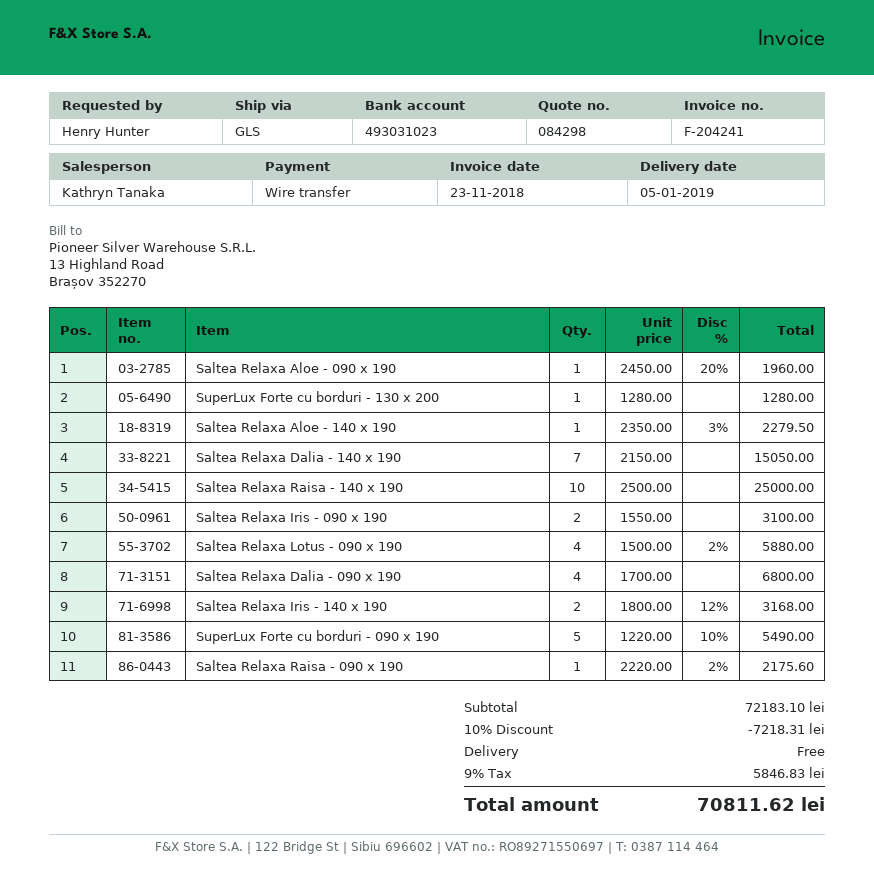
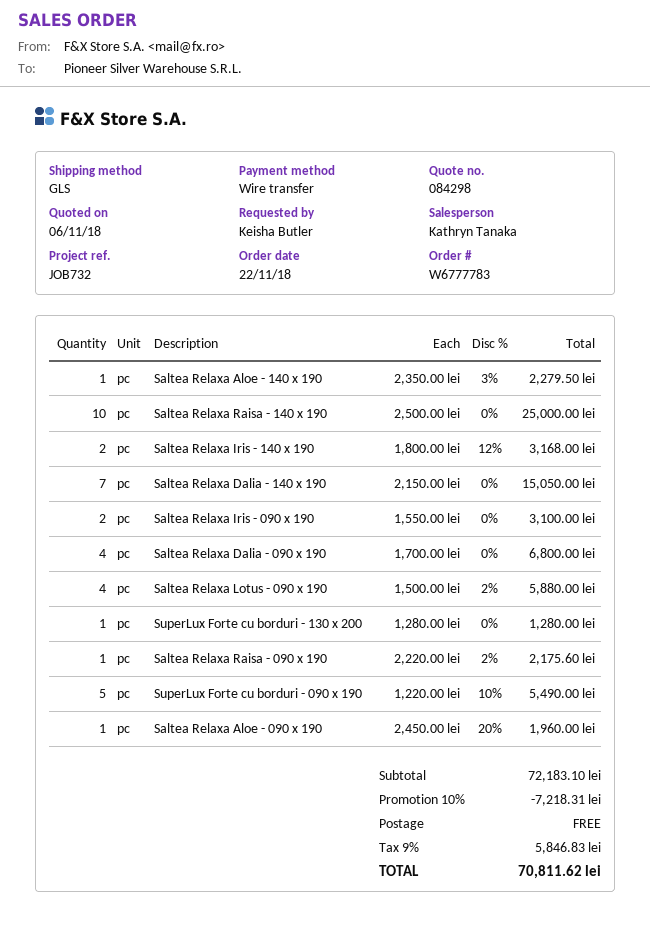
ordered by: Henry Hunter -> Keisha Butler

